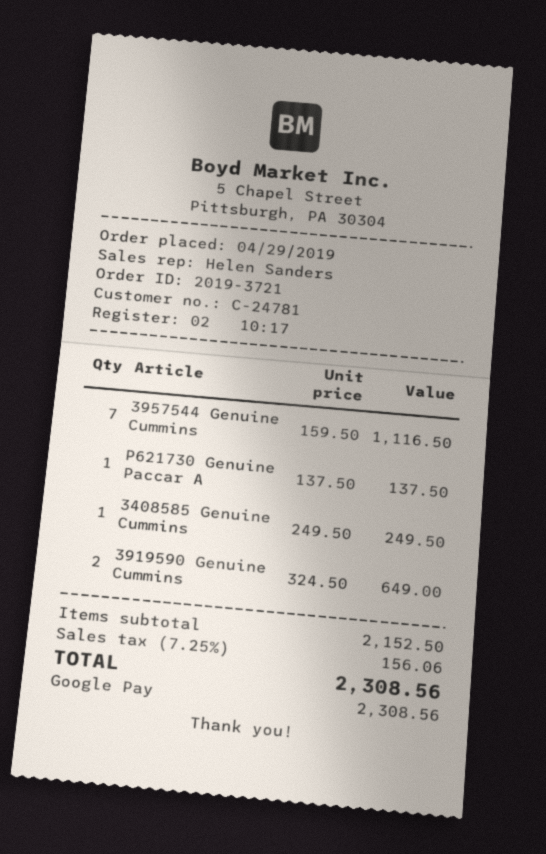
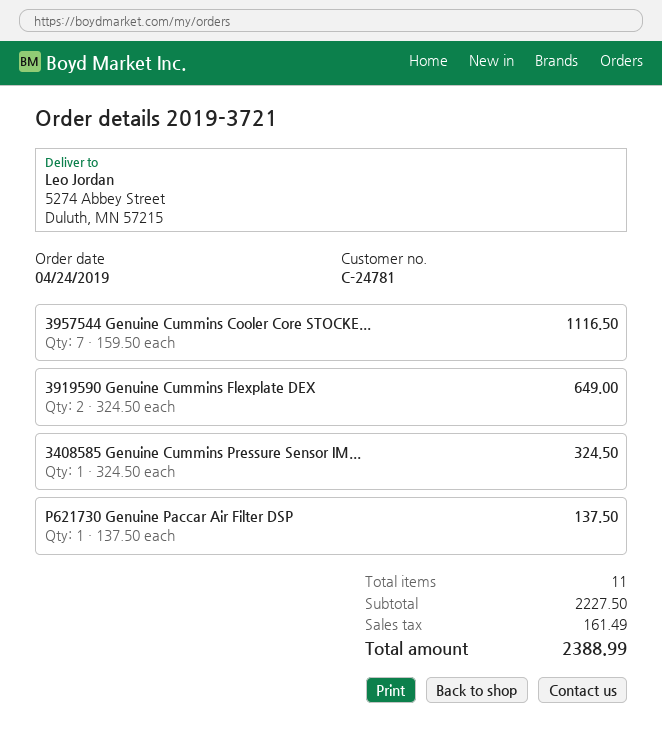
order date: 2019-04-29 -> 2019-04-24
3408585 Genuine Cummins: 1 x 249.50 = 249.50 -> 1 x 324.50 = 324.50
subtotal: 2152.50 -> 2227.50
tax: 156.06 -> 161.49
total: 2308.56 -> 2388.99

